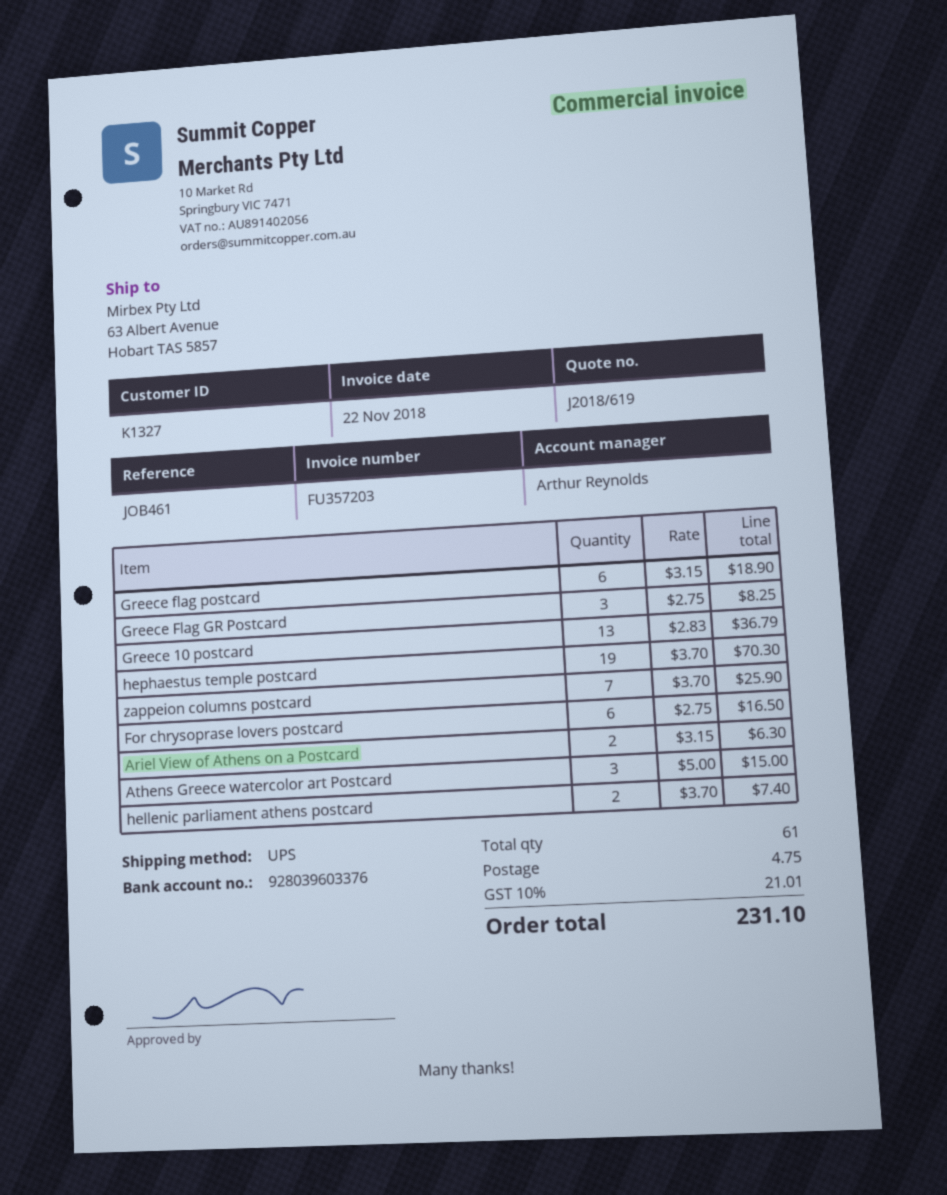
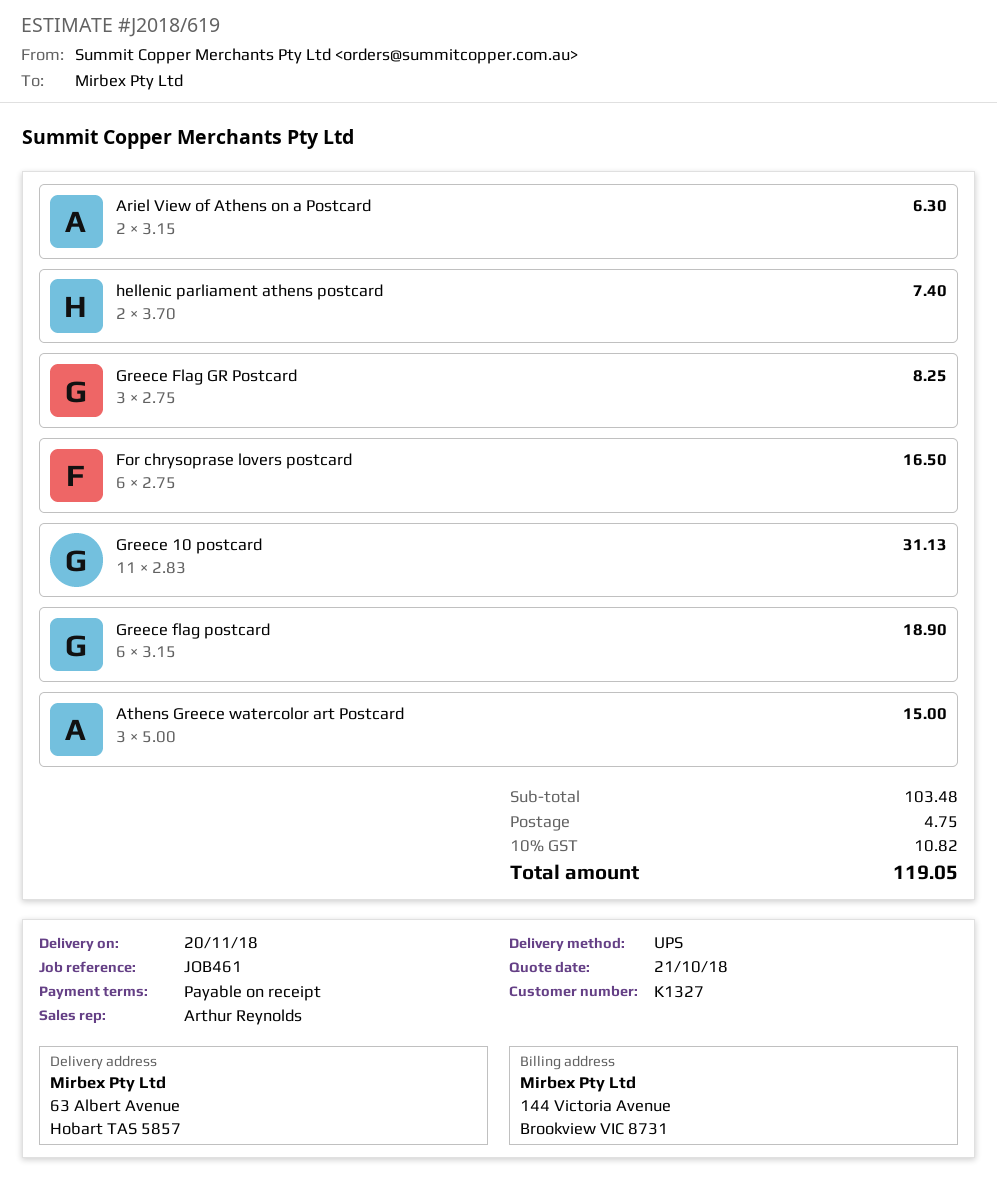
Greece 10 postcard: 13 x 2.83 = 36.79 -> 11 x 2.83 = 31.13
hephaestus temple postcard: 19 x 3.70 = 70.30 -> none
zappeion columns postcard: 7 x 3.70 = 25.90 -> none
tax: 10% = 21.01 -> 10% = 10.82
total: 231.10 -> 119.05

